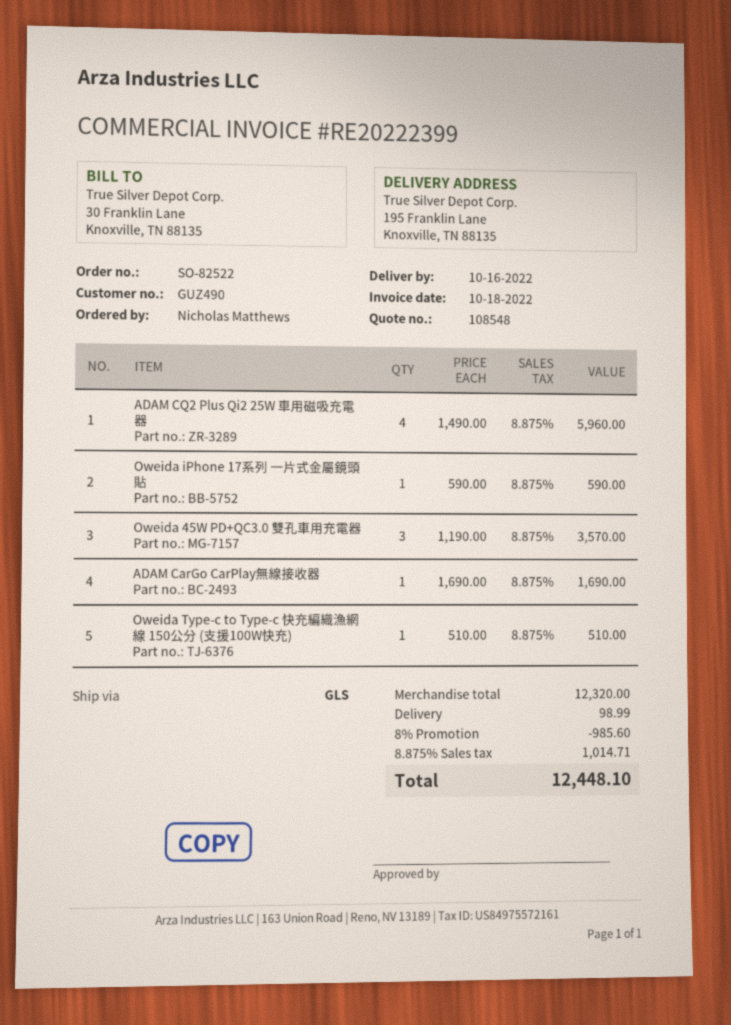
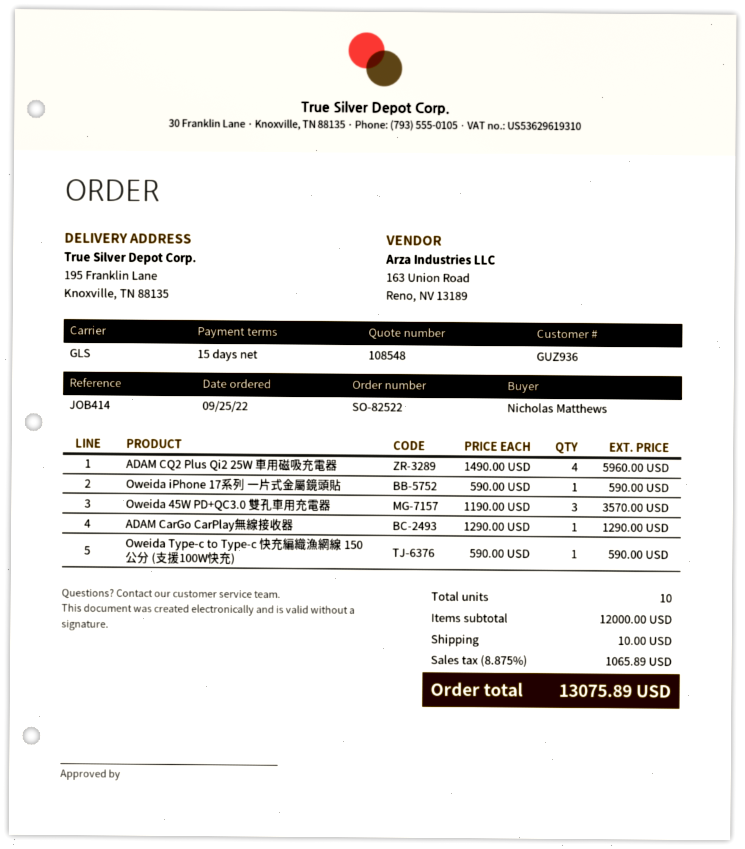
customer number: GUZ490 -> GUZ936
ADAM CarGo CarPlay無線接收器: 1 x 1690.00 = 1690.00 -> 1 x 1290.00 = 1290.00
Oweida Type-c to Type-c 快充編織漁網線 150公分 (支援100W快充): 1 x 510.00 = 510.00 -> 1 x 590.00 = 590.00
subtotal: 12320.00 -> 12000.00
discount: 8% = 985.60 -> none
shipping: 98.99 -> 10.00
tax: 8.875% = 1014.71 -> 8.875% = 1065.89
total: 12448.10 -> 13075.89

